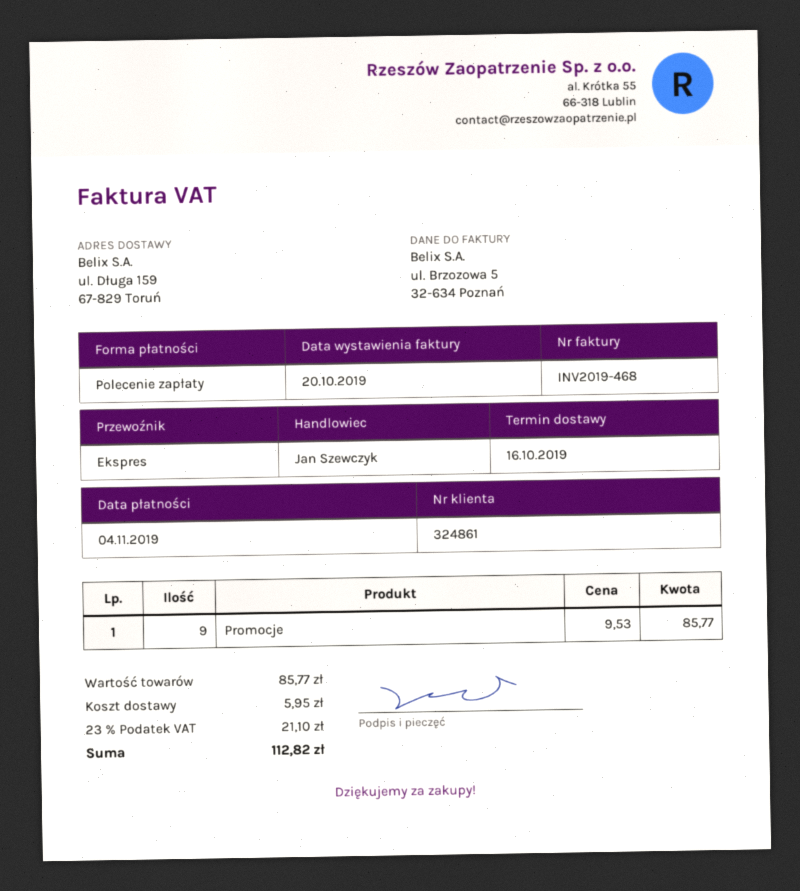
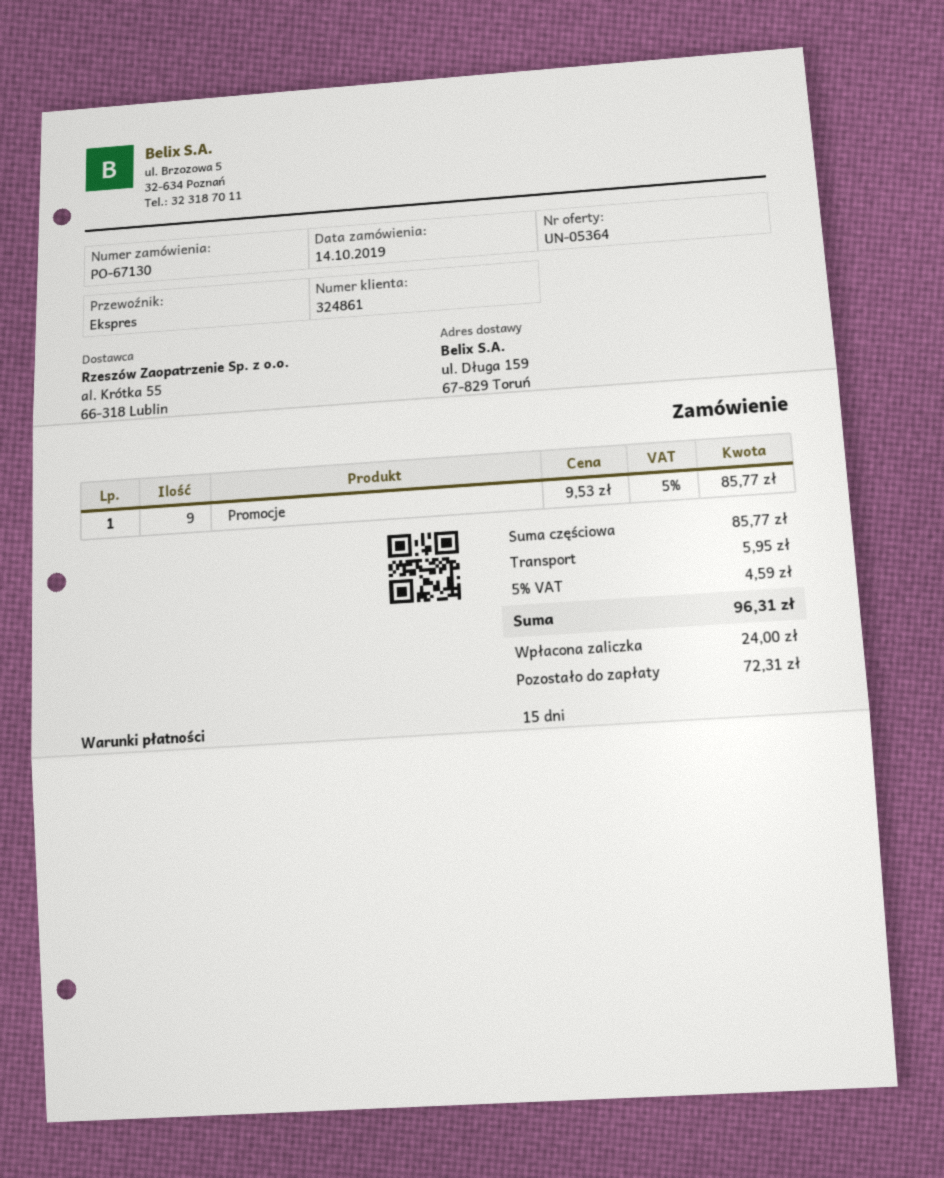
tax: 23% = 21.10 -> 5% = 4.59
total: 112.82 -> 96.31

